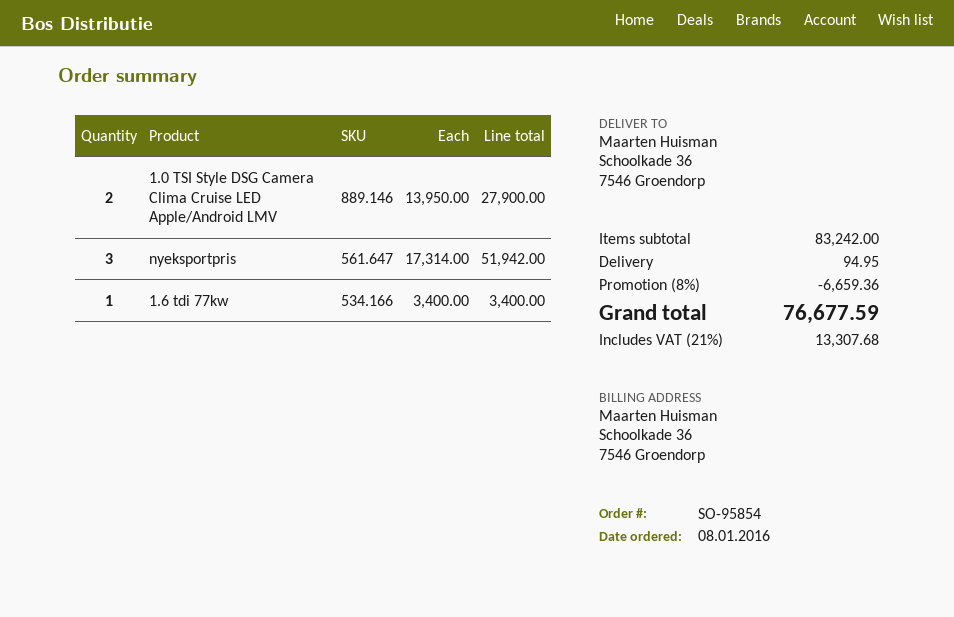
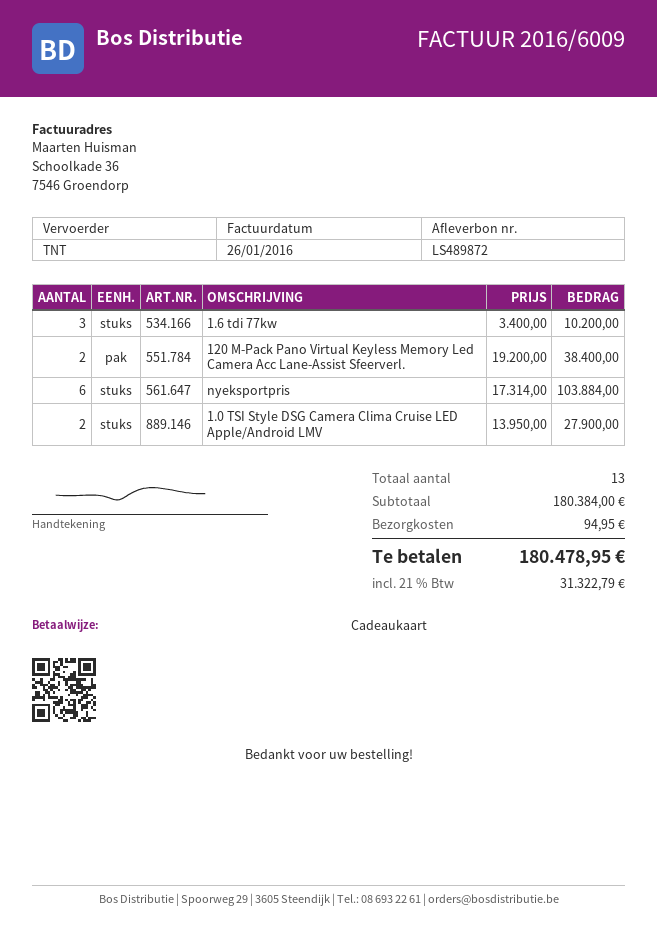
nyeksportpris: 3 x 17314.00 = 51942.00 -> 6 x 17314.00 = 103884.00
1.6 tdi 77kw: 1 x 3400.00 = 3400.00 -> 3 x 3400.00 = 10200.00
120 M-Pack Pano Virtual Keyless Memory Led Camera Acc Lane-Assist Sfeerverl.: none -> 2 x 19200.00 = 38400.00
subtotal: 83242.00 -> 180384.00
discount: 8% = 6659.36 -> none
tax: 21% = 13307.68 -> 21% = 31322.79
total: 76677.59 -> 180478.95

